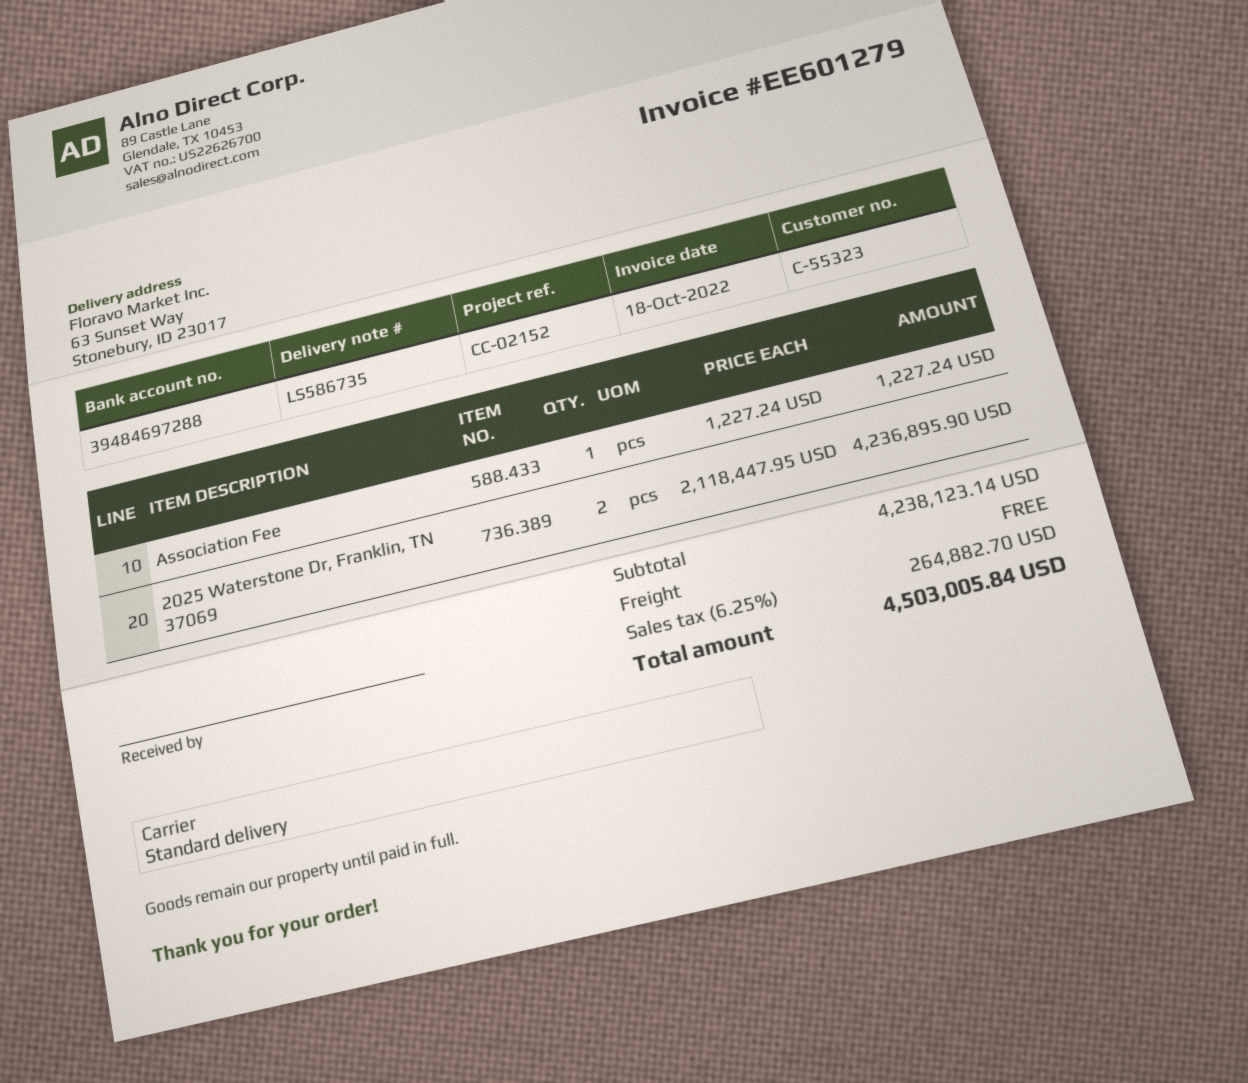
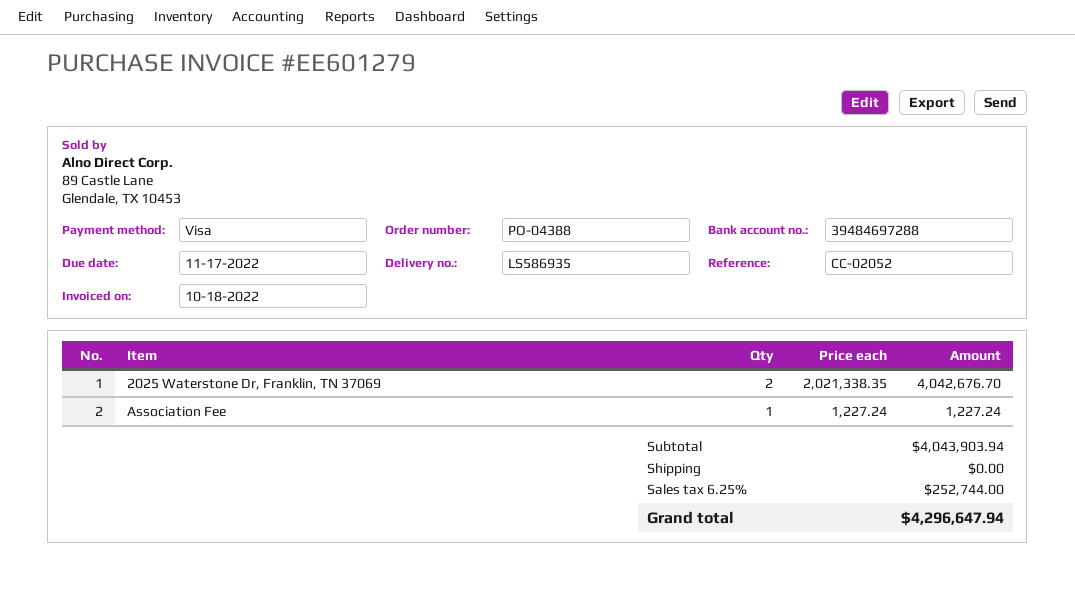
delivery note number: LS586735 -> LS586935
reference: CC-02152 -> CC-02052
2025 Waterstone Dr, Franklin, TN 37069: 2 x 2118447.95 = 4236895.90 -> 2 x 2021338.35 = 4042676.70
subtotal: 4238123.14 -> 4043903.94
tax: 6.25% = 264882.70 -> 6.25% = 252744.00
total: 4503005.84 -> 4296647.94

